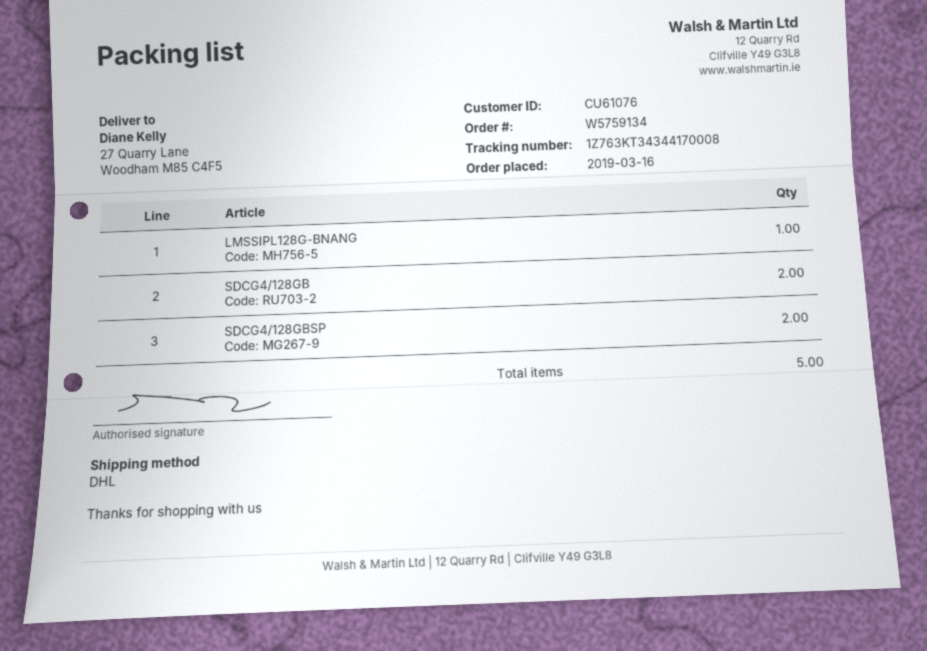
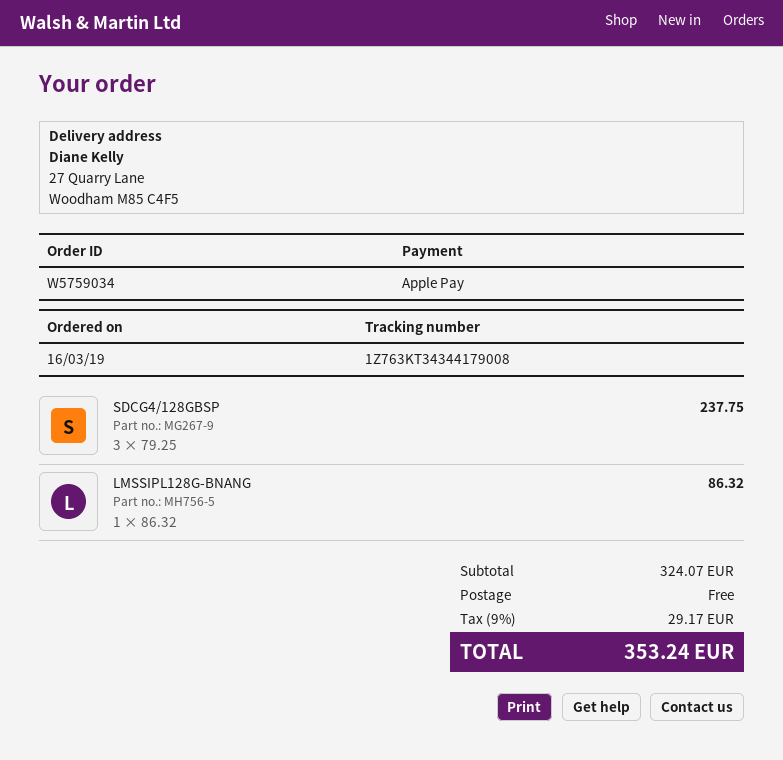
order number: W5759134 -> W5759034
tracking number: 1Z763KT34344170008 -> 1Z763KT34344179008
SDCG4/128GB: 2 -> none
SDCG4/128GBSP: 2 -> 3

